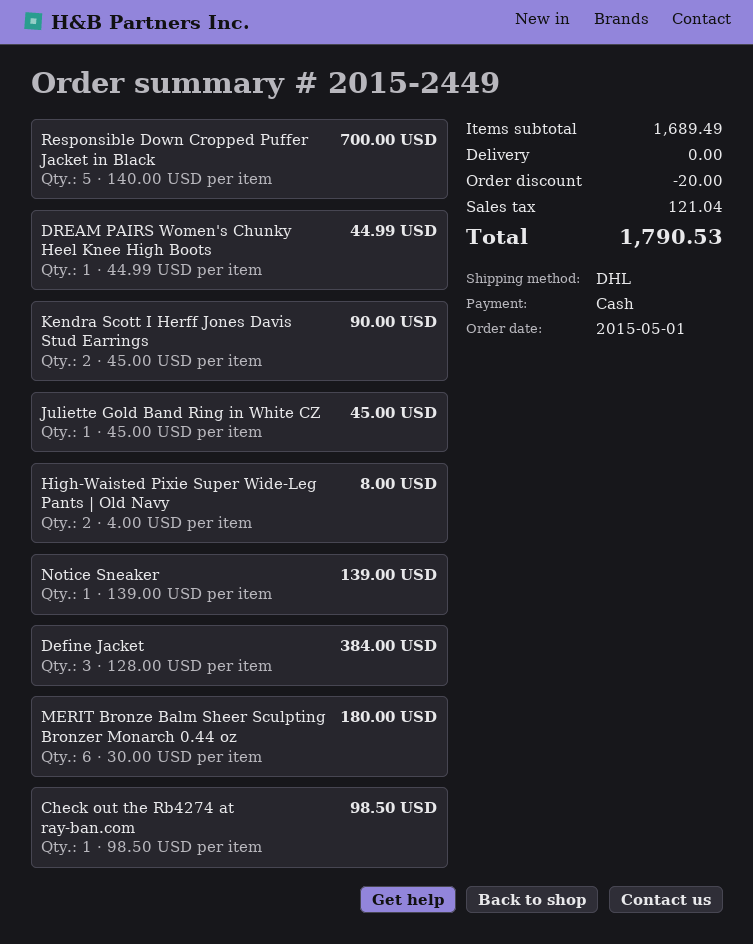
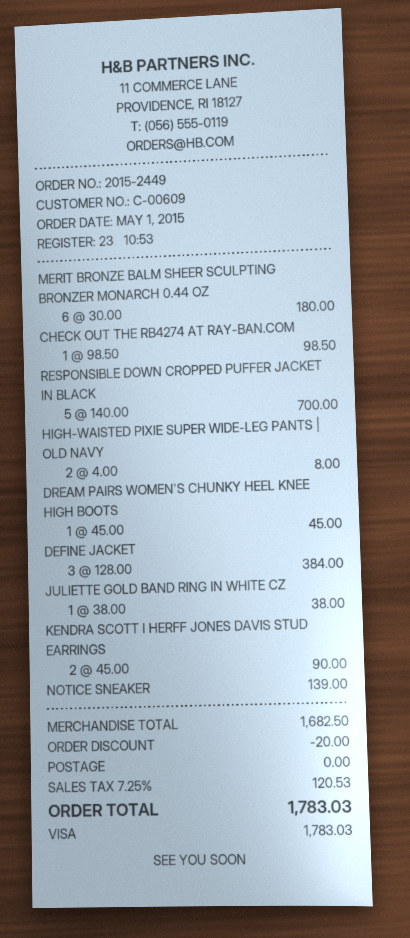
payment method: cash -> Visa
DREAM PAIRS Women's Chunky Heel Knee High Boots: 1 x 44.99 = 44.99 -> 1 x 45.00 = 45.00
Juliette Gold Band Ring in White CZ: 1 x 45.00 = 45.00 -> 1 x 38.00 = 38.00
subtotal: 1689.49 -> 1682.50
tax: 121.04 -> 120.53
total: 1790.53 -> 1783.03

